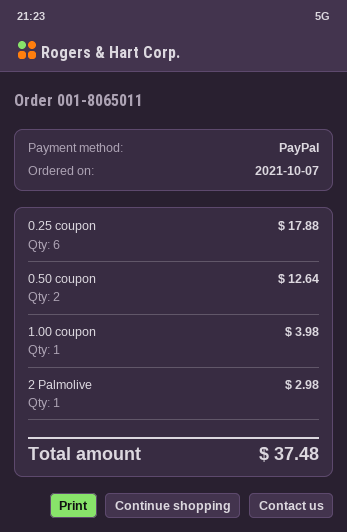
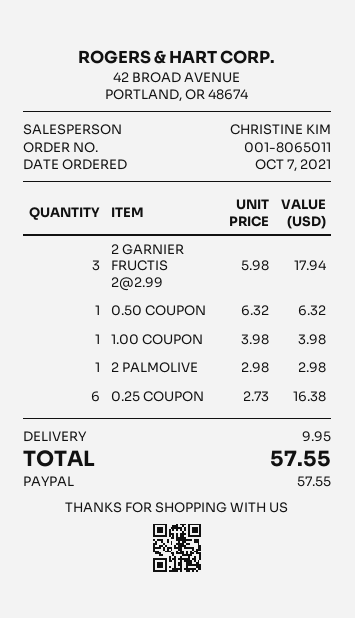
0.25 coupon: 6 for 17.88 -> 6 for 16.38
0.50 coupon: 2 for 12.64 -> 1 for 6.32
2 GARNIER FRUCTIS 2@2.99: none -> 3 for 17.94
shipping: none -> 9.95
total: 37.48 -> 57.55

